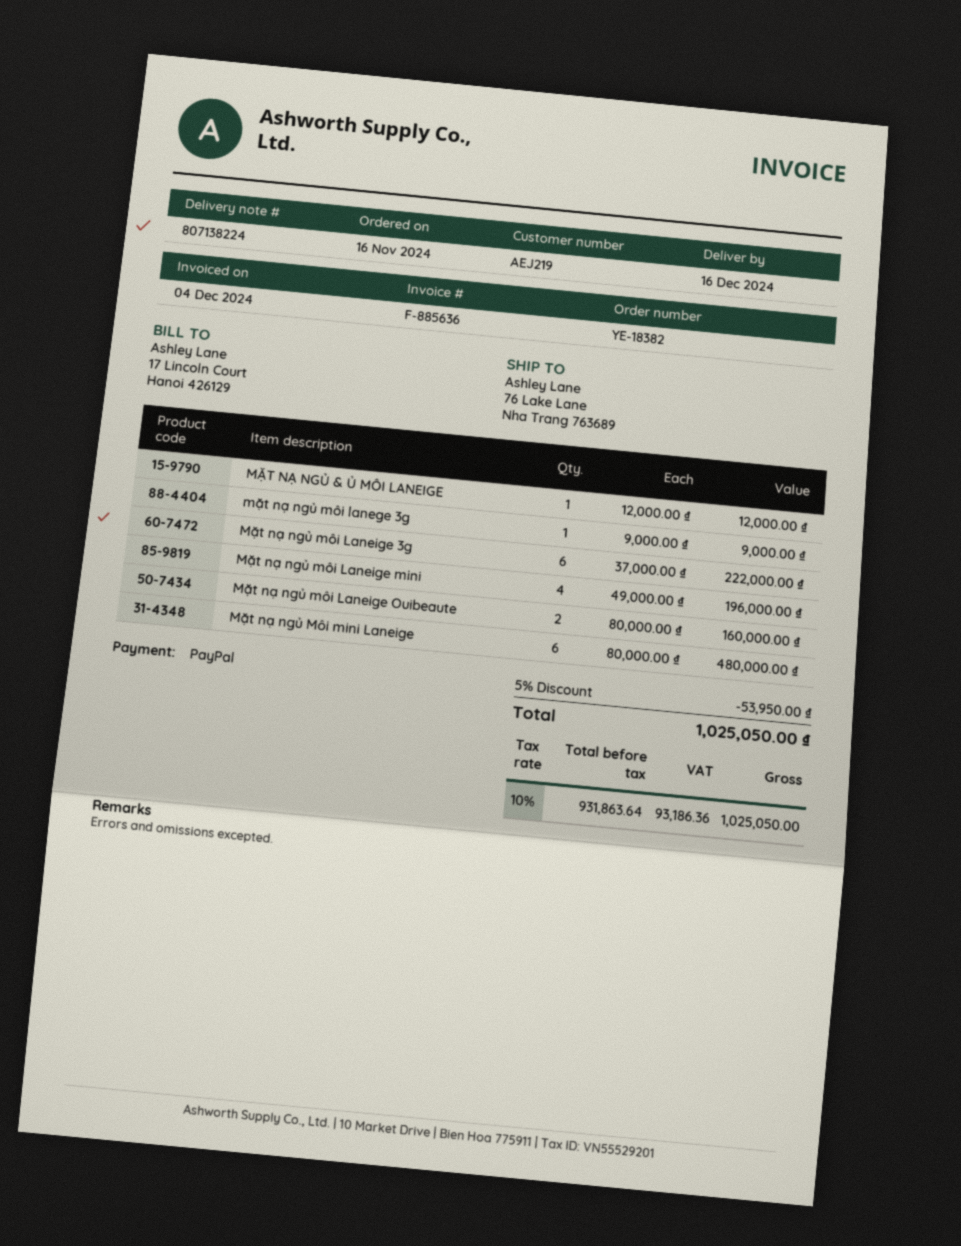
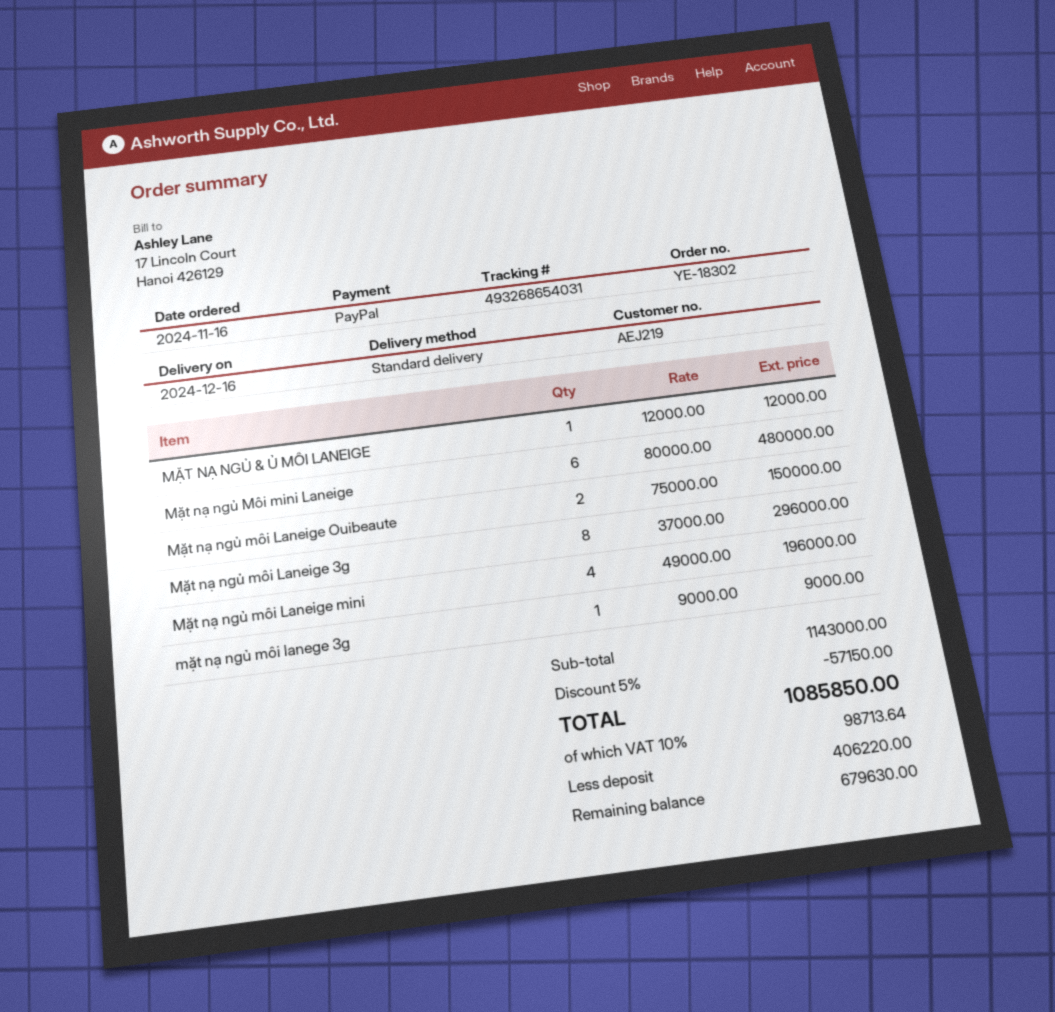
order number: YE-18382 -> YE-18302
Mặt nạ ngủ môi Laneige 3g: 6 x 37000.00 = 222000.00 -> 8 x 37000.00 = 296000.00
Mặt nạ ngủ môi Laneige Ouibeaute: 2 x 80000.00 = 160000.00 -> 2 x 75000.00 = 150000.00
discount: 5% = 53950.00 -> 5% = 57150.00
tax: 10% = 93186.36 -> 10% = 98713.64
total: 1025050.00 -> 1085850.00

